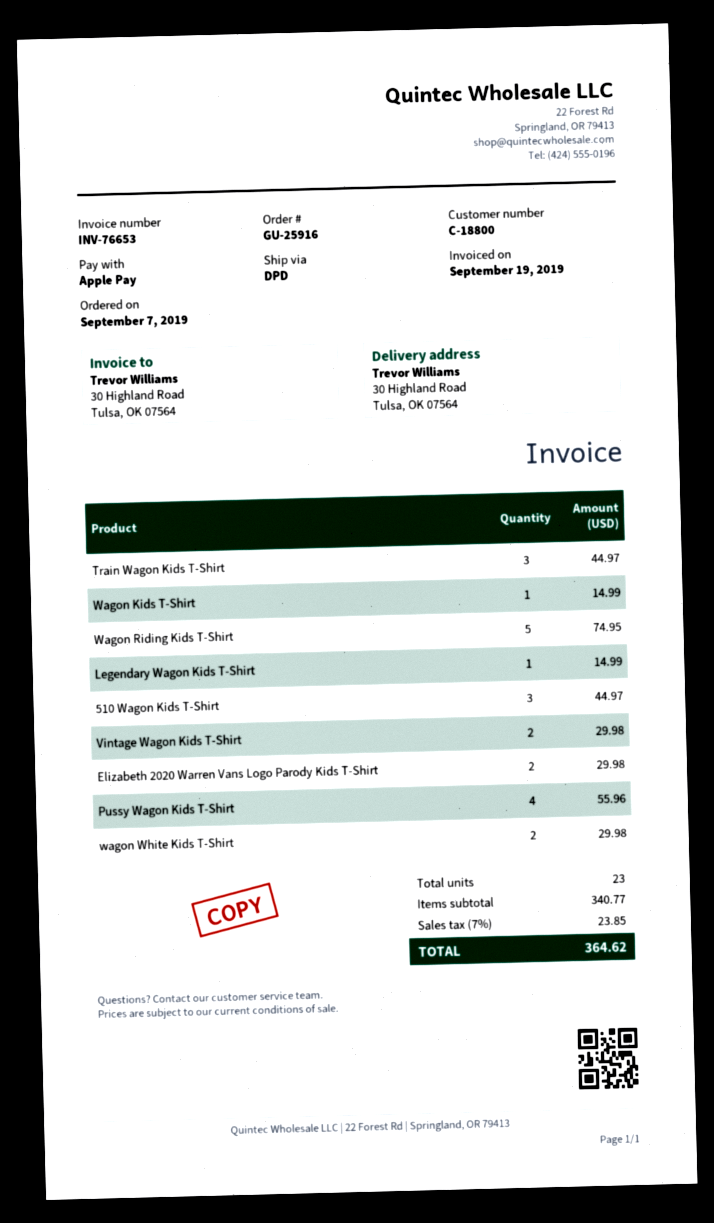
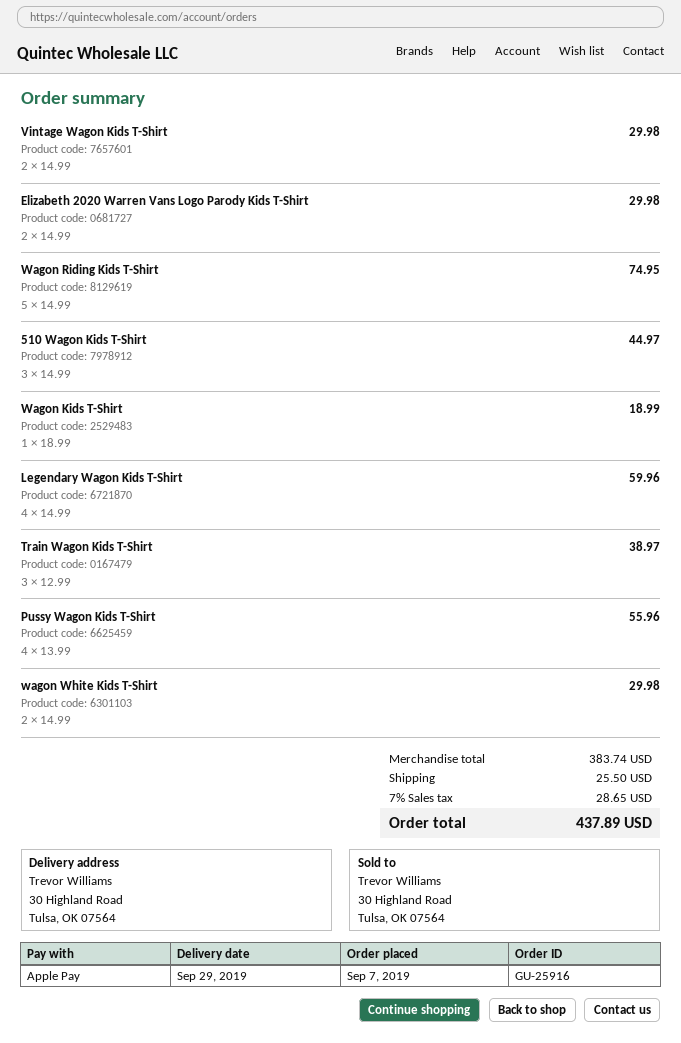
Train Wagon Kids T-Shirt: 3 for 44.97 -> 3 for 38.97
Wagon Kids T-Shirt: 1 for 14.99 -> 1 for 18.99
Legendary Wagon Kids T-Shirt: 1 for 14.99 -> 4 for 59.96
subtotal: 340.77 -> 383.74
shipping: none -> 25.50
tax: 7% = 23.85 -> 7% = 28.65
total: 364.62 -> 437.89

